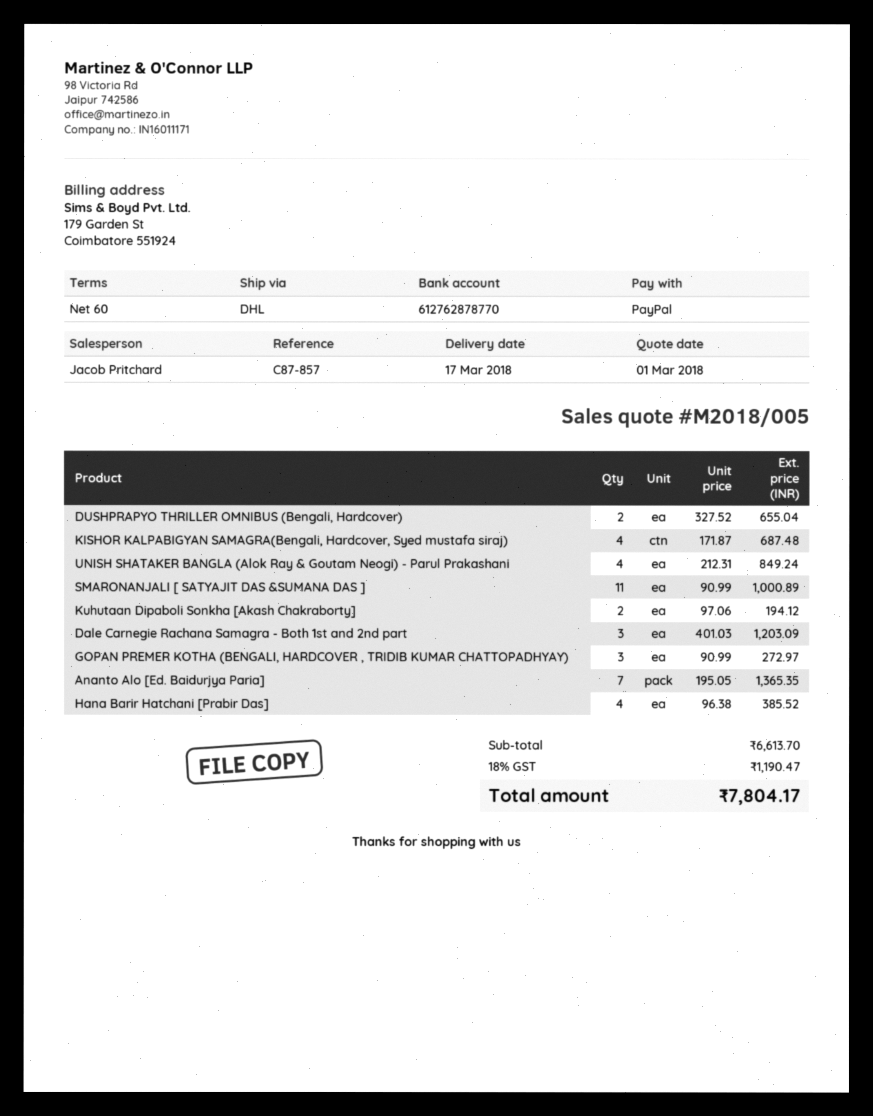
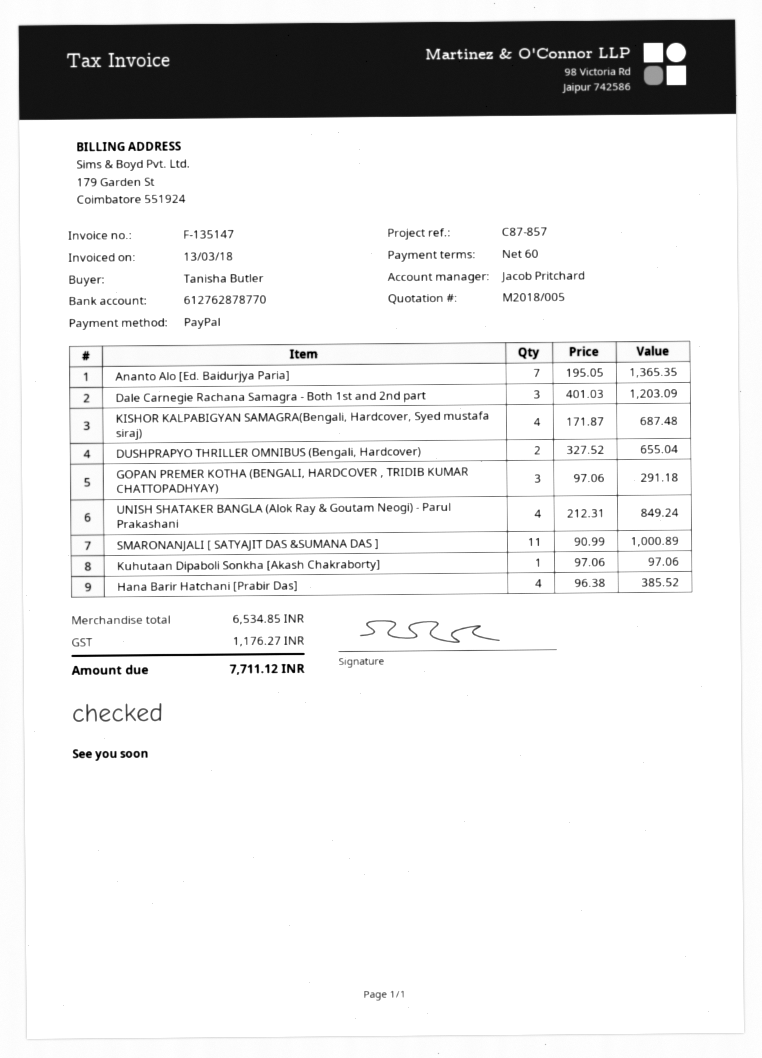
Kuhutaan Dipaboli Sonkha [Akash Chakraborty]: 2 x 97.06 = 194.12 -> 1 x 97.06 = 97.06
GOPAN PREMER KOTHA (BENGALI, HARDCOVER , TRIDIB KUMAR CHATTOPADHYAY): 3 x 90.99 = 272.97 -> 3 x 97.06 = 291.18
subtotal: 6613.70 -> 6534.85
tax: 1190.47 -> 1176.27
total: 7804.17 -> 7711.12

